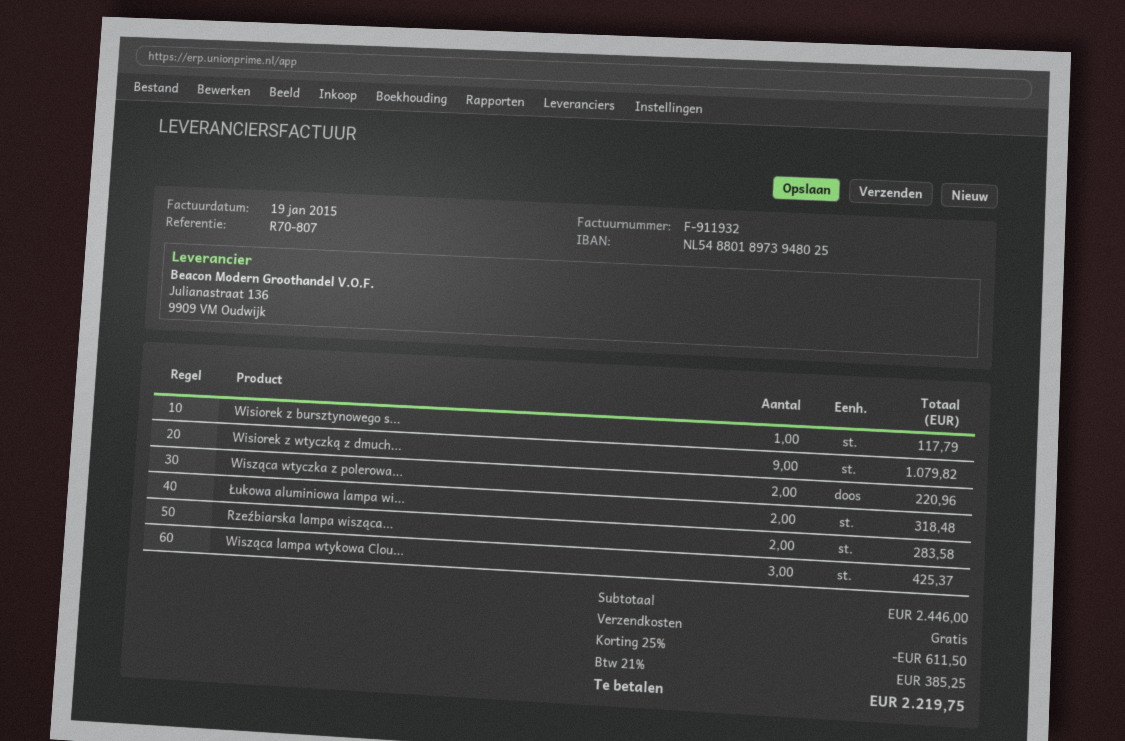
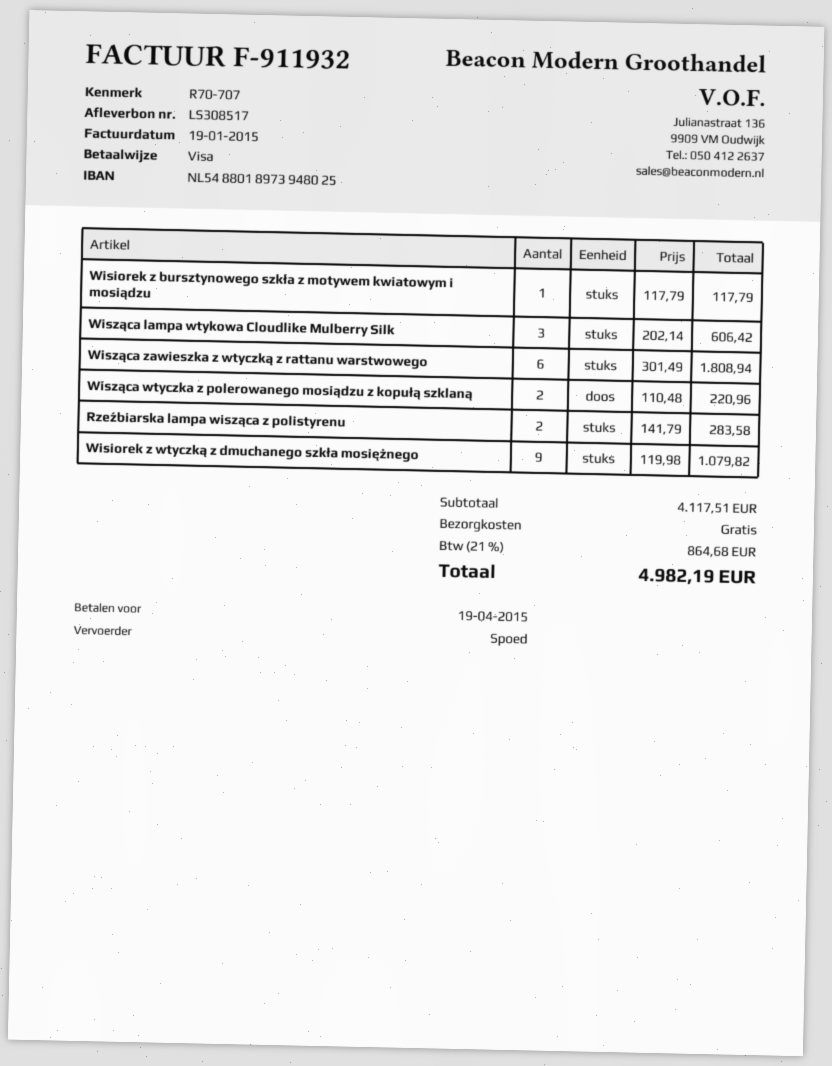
reference: R70-807 -> R70-707
Łukowa aluminiowa lampa wi...: 2 for 318.48 -> none
Wisząca lampa wtykowa Clou...: 3 for 425.37 -> 3 for 606.42
Wisząca zawieszka z wtyczką z rattanu warstwowego: none -> 6 for 1808.94
subtotal: 2446.00 -> 4117.51
discount: 25% = 611.50 -> none
tax: 21% = 385.25 -> 21% = 864.68
total: 2219.75 -> 4982.19

